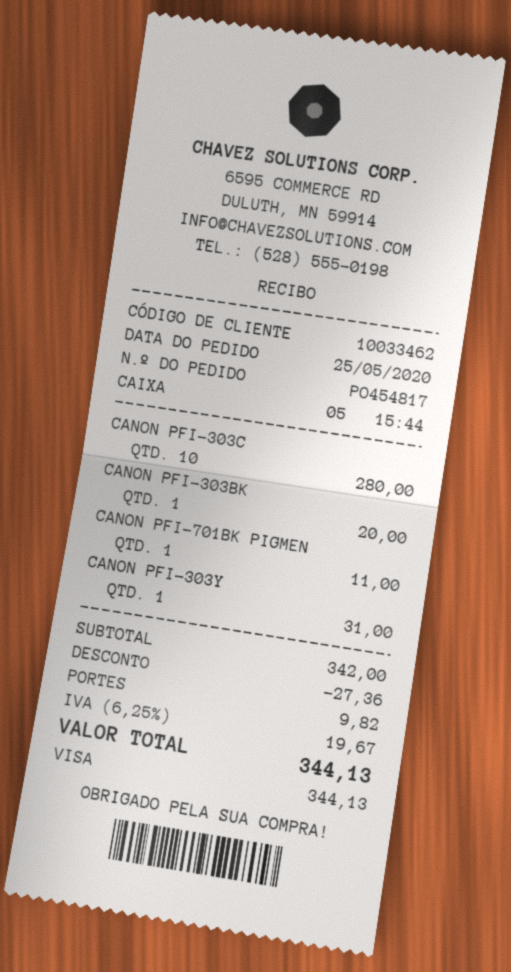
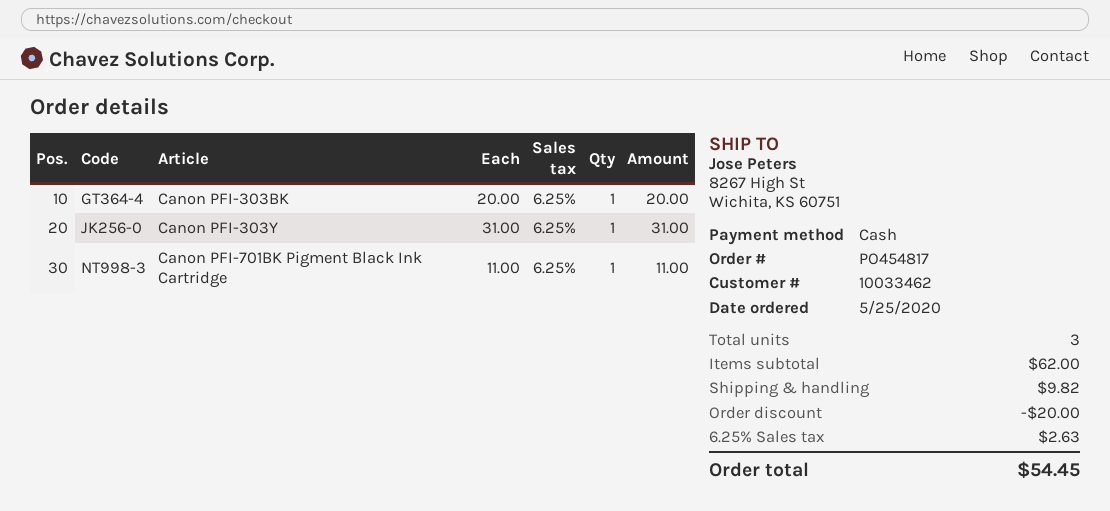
payment method: Visa -> cash
CANON PFI-303C: 10 for 280.00 -> none
subtotal: 342.00 -> 62.00
discount: 27.36 -> 20.00
tax: 6.25% = 19.67 -> 6.25% = 2.63
total: 344.13 -> 54.45

